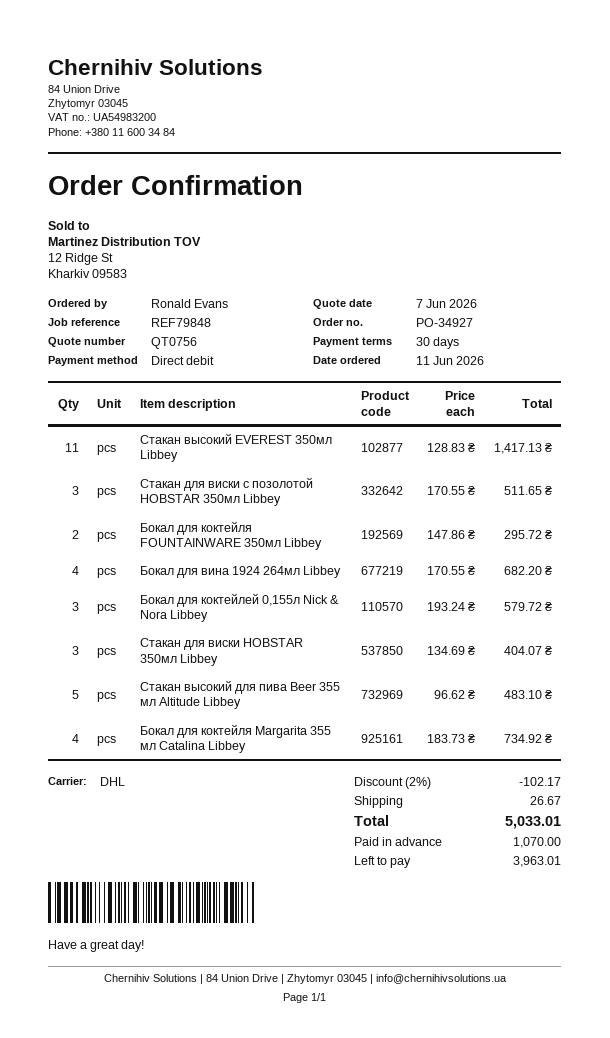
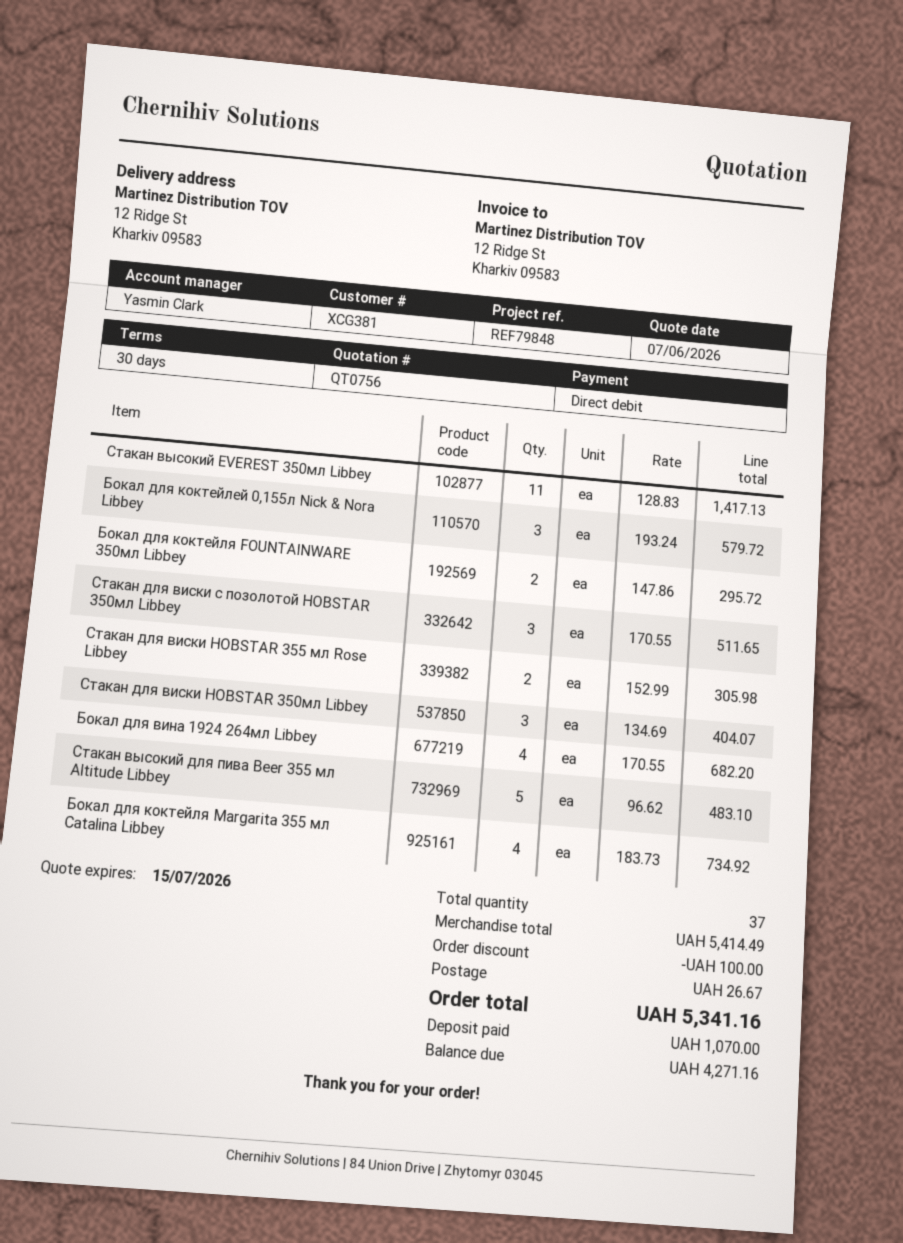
Стакан для виски HOBSTAR 355 мл Rose Libbey: none -> 2 x 152.99 = 305.98
discount: 102.17 -> 100.00
total: 5033.01 -> 5341.16
balance: 3963.01 -> 4271.16

